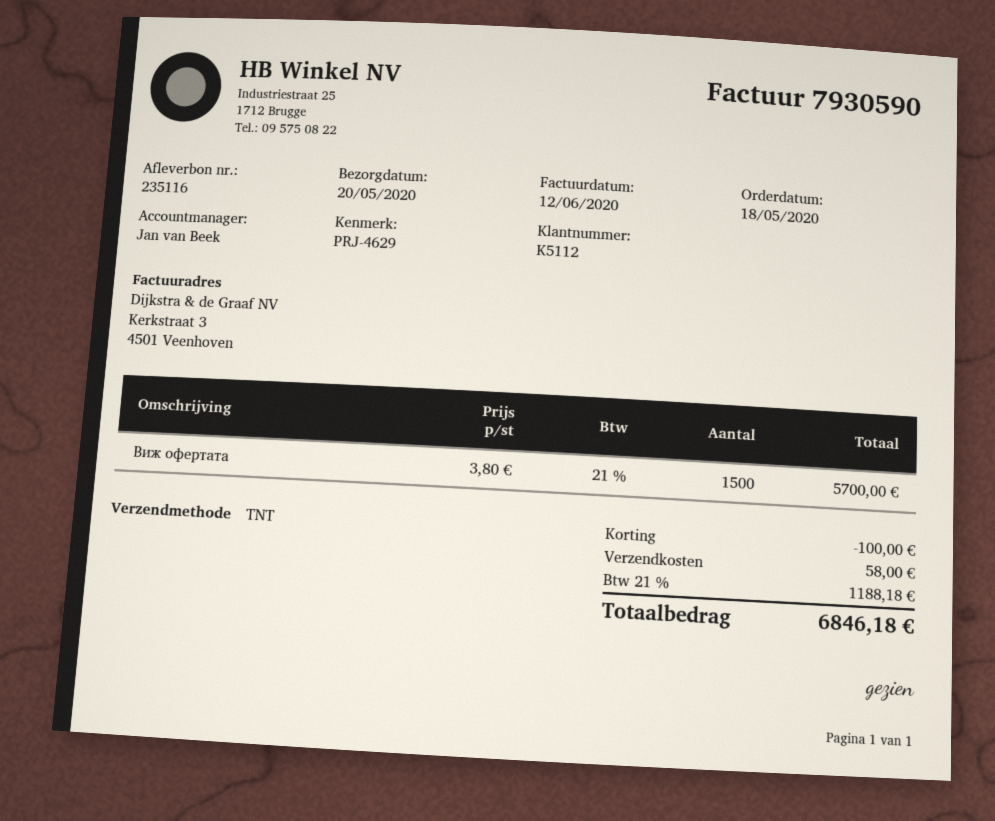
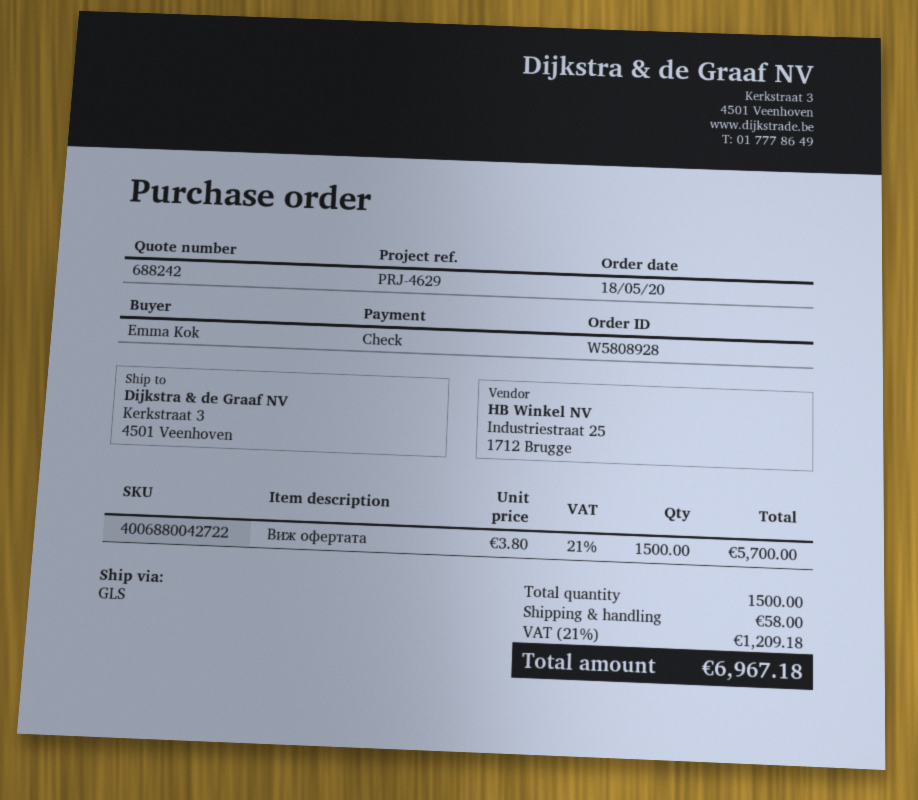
shipping method: TNT -> GLS
discount: 100.00 -> none
tax: 21% = 1188.18 -> 21% = 1209.18
total: 6846.18 -> 6967.18

